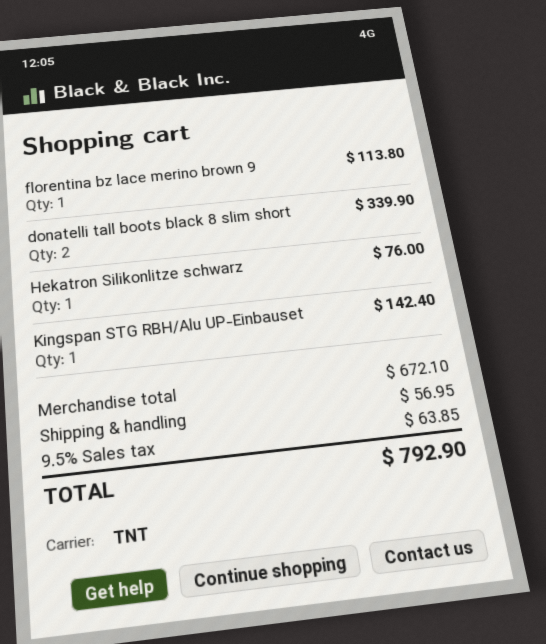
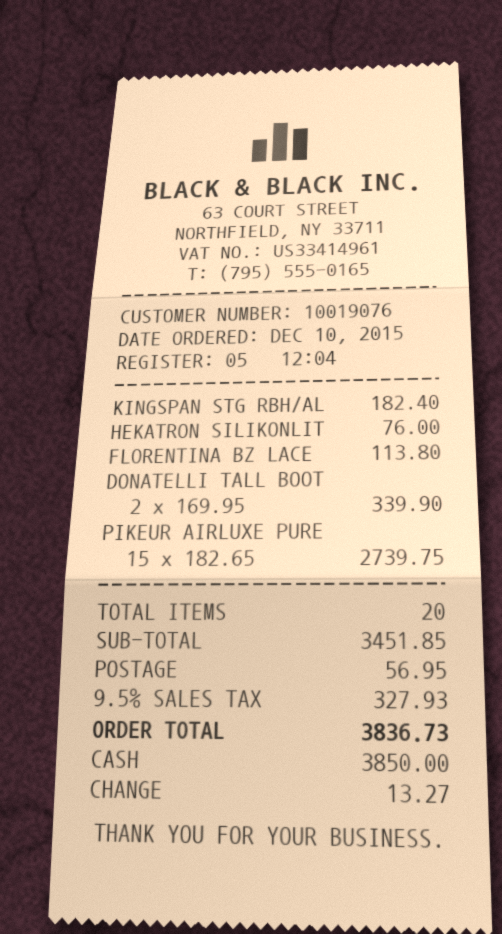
Kingspan STG RBH/Alu UP-Einbauset: 1 for 142.40 -> 1 for 182.40
PIKEUR AIRLUXE PURE: none -> 15 for 2739.75
subtotal: 672.10 -> 3451.85
tax: 9.5% = 63.85 -> 9.5% = 327.93
total: 792.90 -> 3836.73

